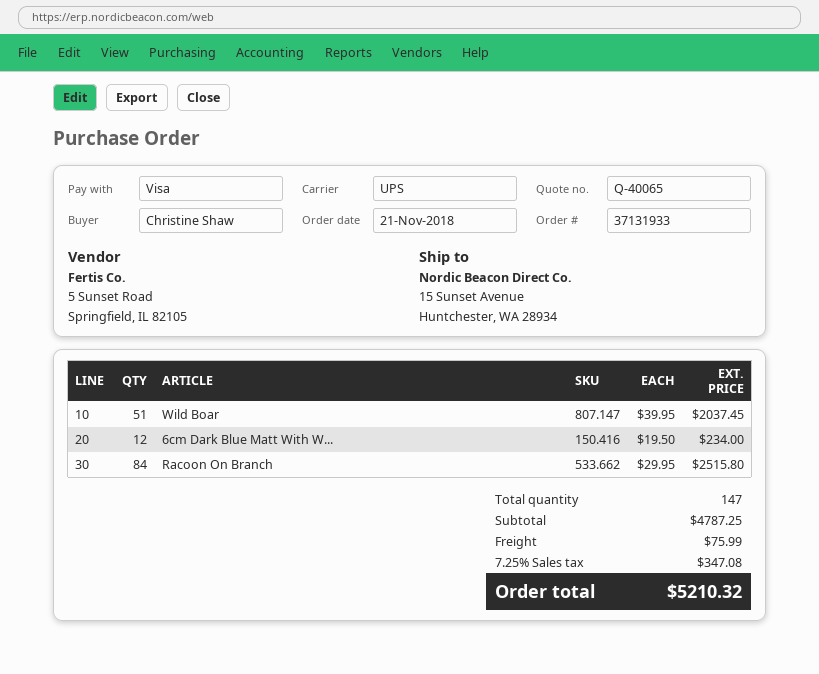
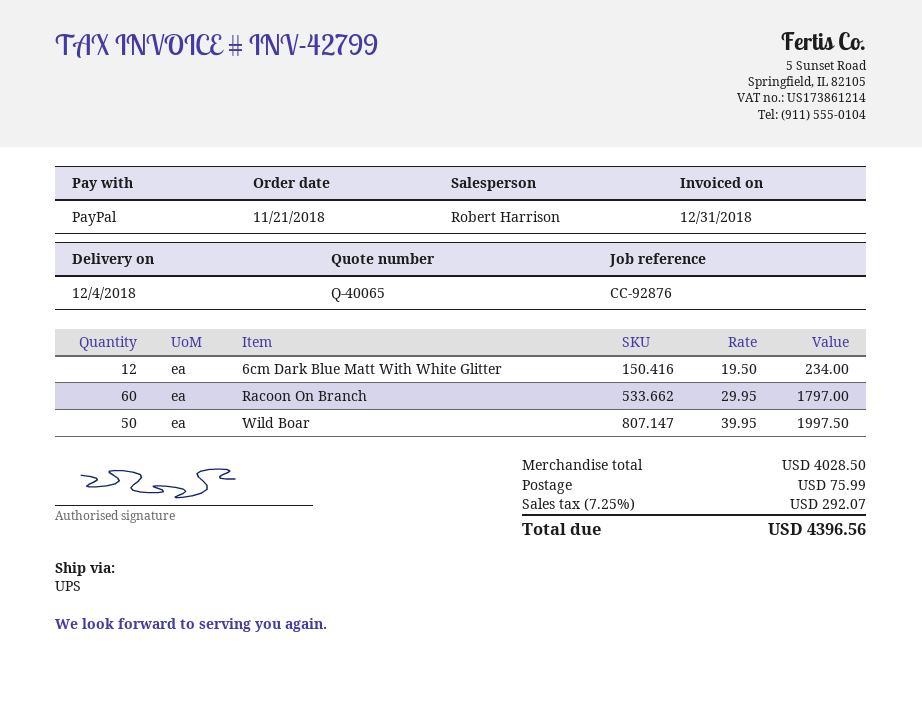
payment method: Visa -> PayPal
Wild Boar: 51 x 39.95 = 2037.45 -> 50 x 39.95 = 1997.50
Racoon On Branch: 84 x 29.95 = 2515.80 -> 60 x 29.95 = 1797.00
subtotal: 4787.25 -> 4028.50
tax: 7.25% = 347.08 -> 7.25% = 292.07
total: 5210.32 -> 4396.56

